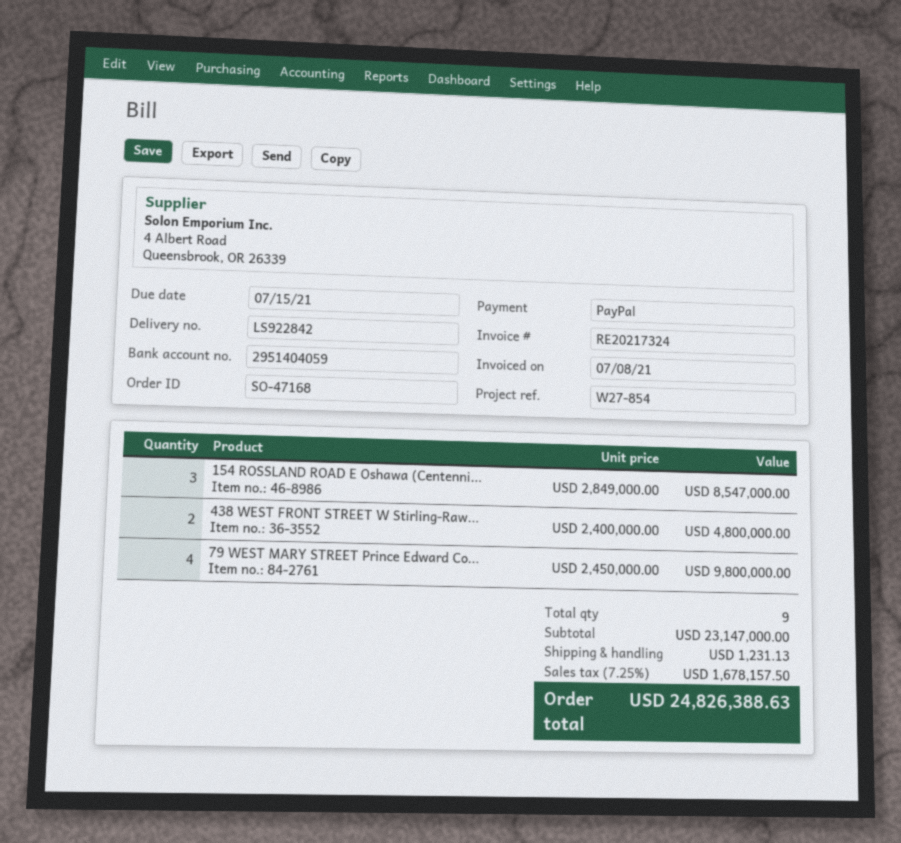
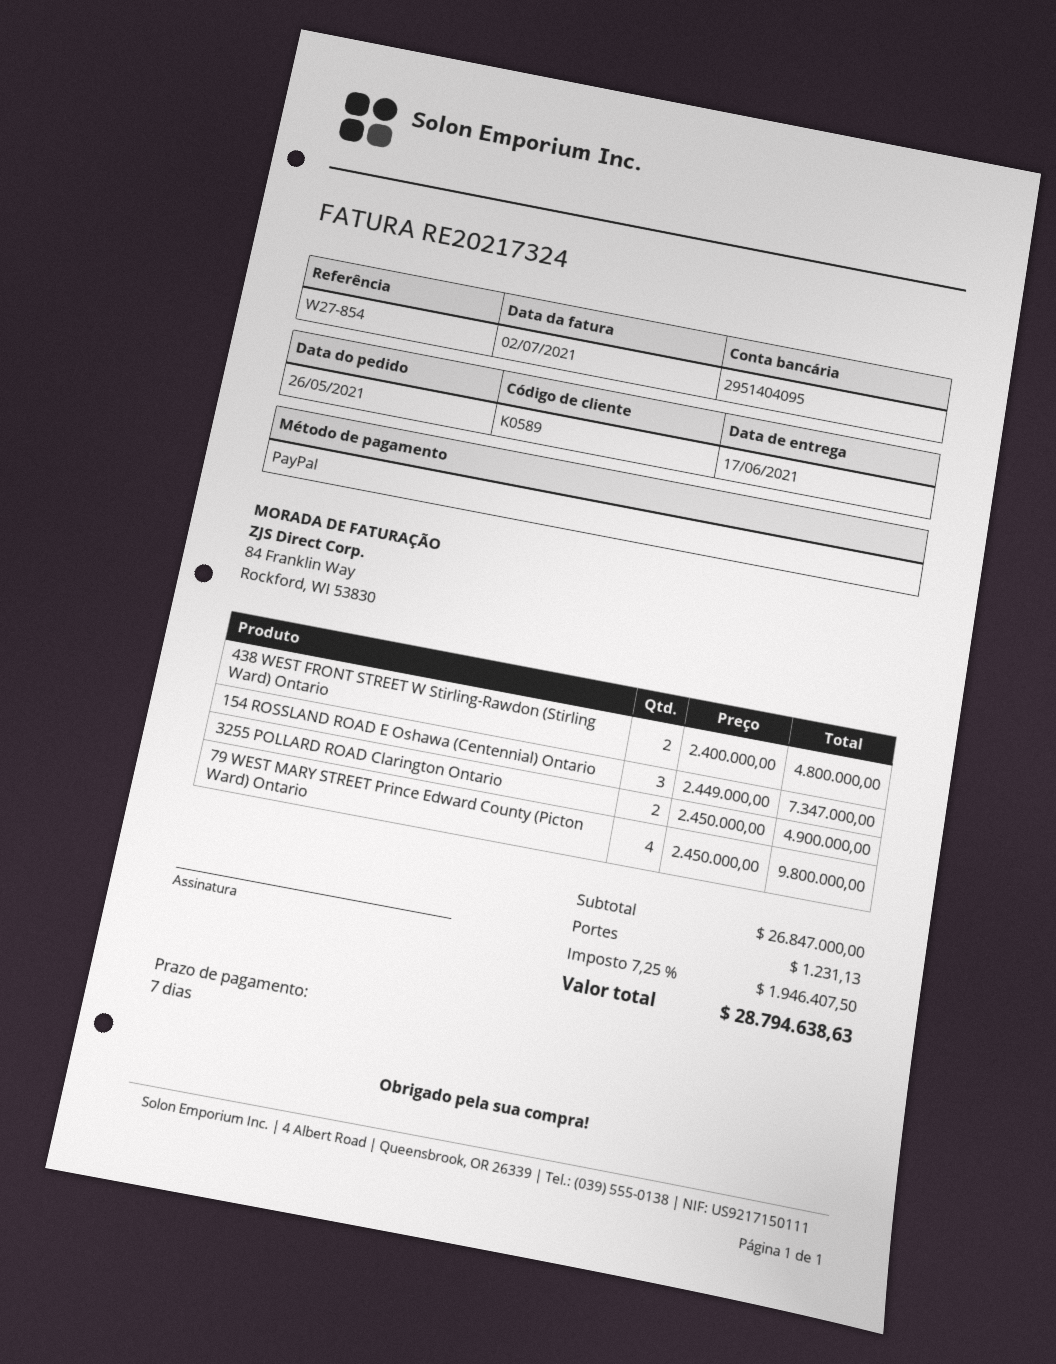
invoice date: 2021-07-08 -> 2021-07-02
bank account: 2951404059 -> 2951404095
154 ROSSLAND ROAD E Oshawa (Centenni...: 3 x 2849000.00 = 8547000.00 -> 3 x 2449000.00 = 7347000.00
3255 POLLARD ROAD Clarington Ontario: none -> 2 x 2450000.00 = 4900000.00
subtotal: 23147000.00 -> 26847000.00
tax: 7.25% = 1678157.50 -> 7.25% = 1946407.50
total: 24826388.63 -> 28794638.63

